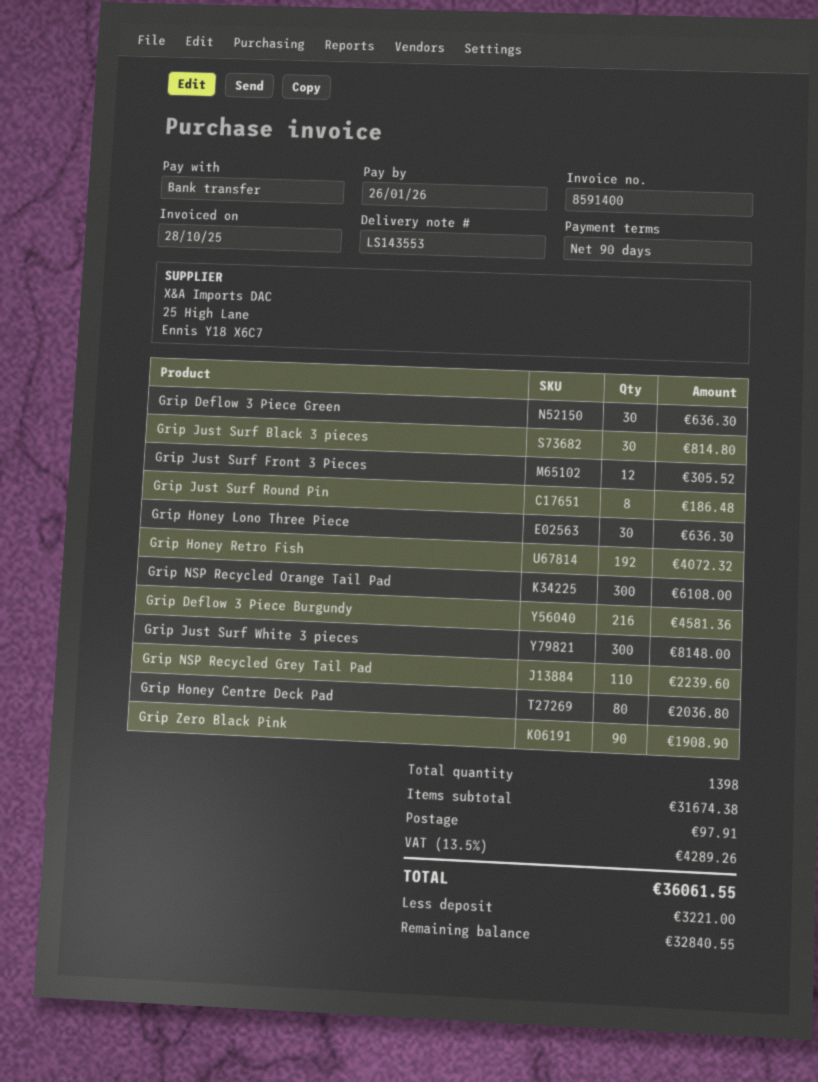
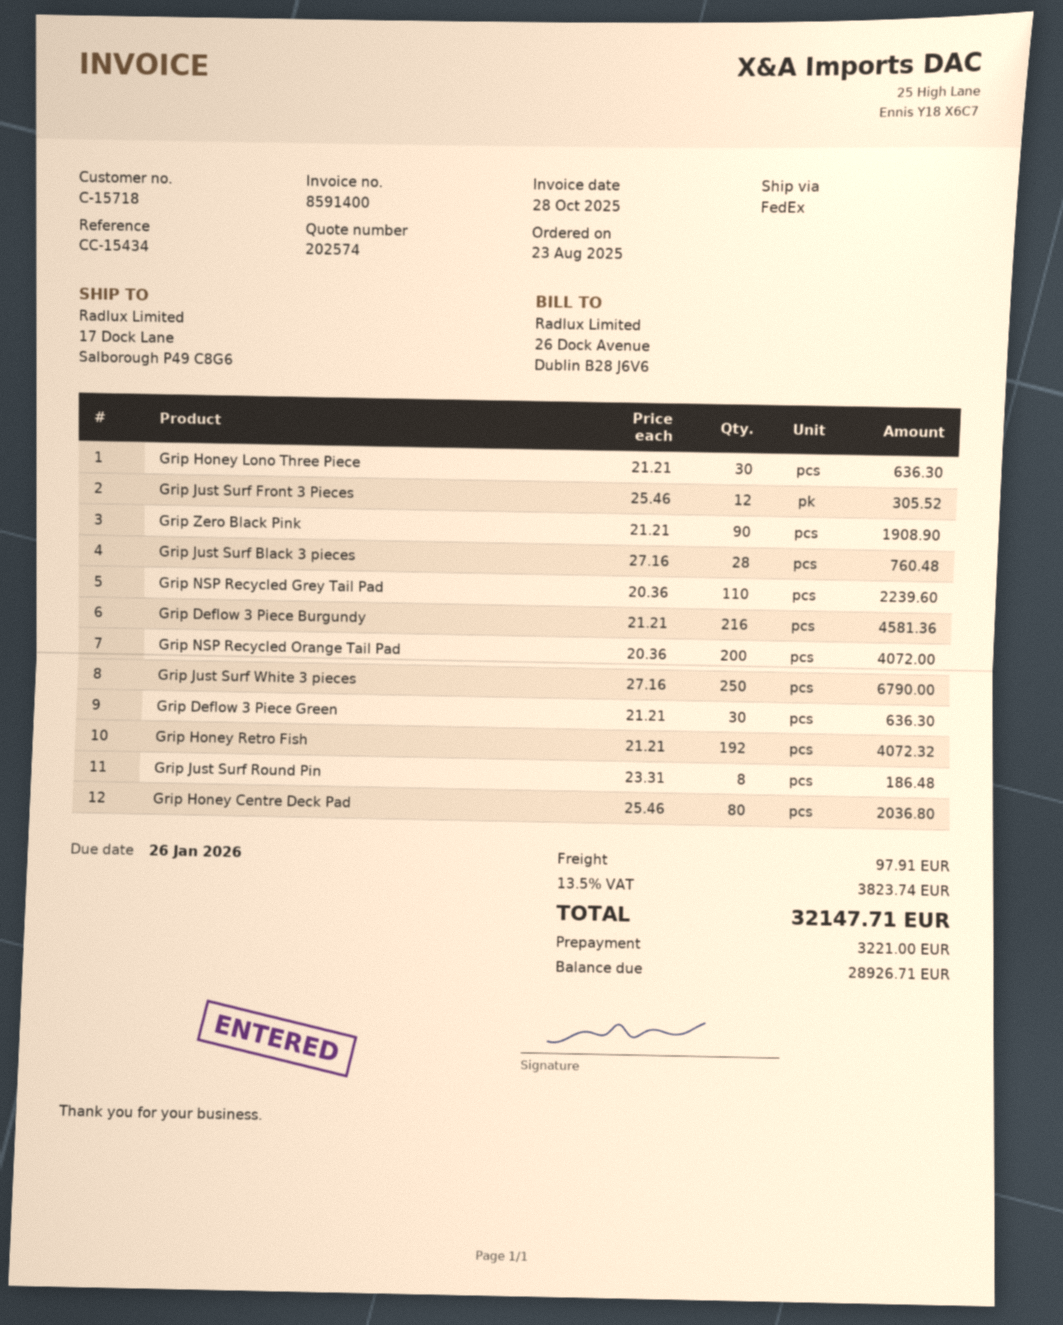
Grip Just Surf Black 3 pieces: 30 for 814.80 -> 28 for 760.48
Grip NSP Recycled Orange Tail Pad: 300 for 6108.00 -> 200 for 4072.00
Grip Just Surf White 3 pieces: 300 for 8148.00 -> 250 for 6790.00
tax: 13.5% = 4289.26 -> 13.5% = 3823.74
total: 36061.55 -> 32147.71
balance: 32840.55 -> 28926.71

